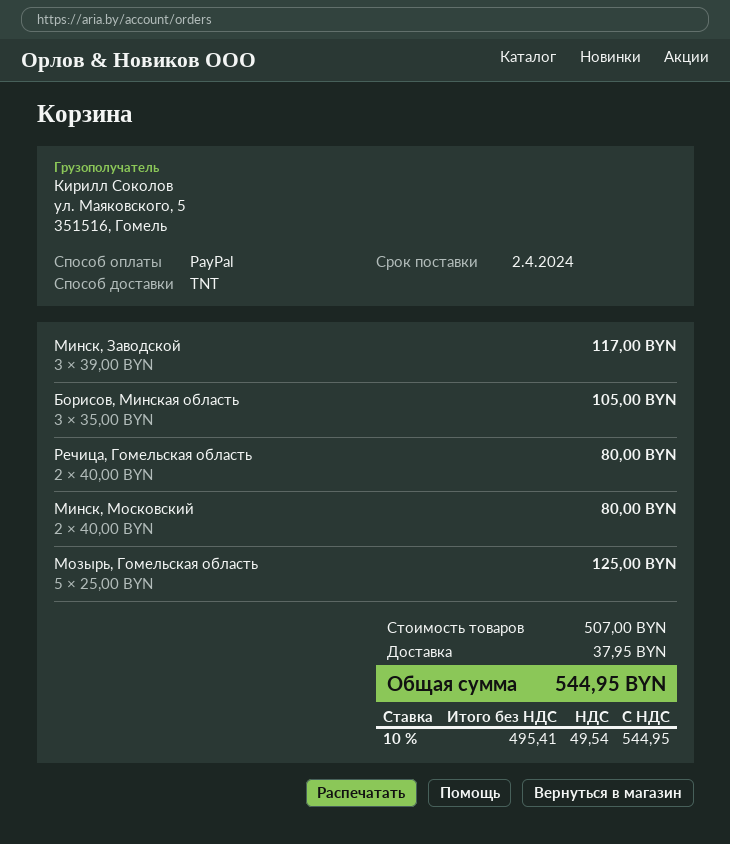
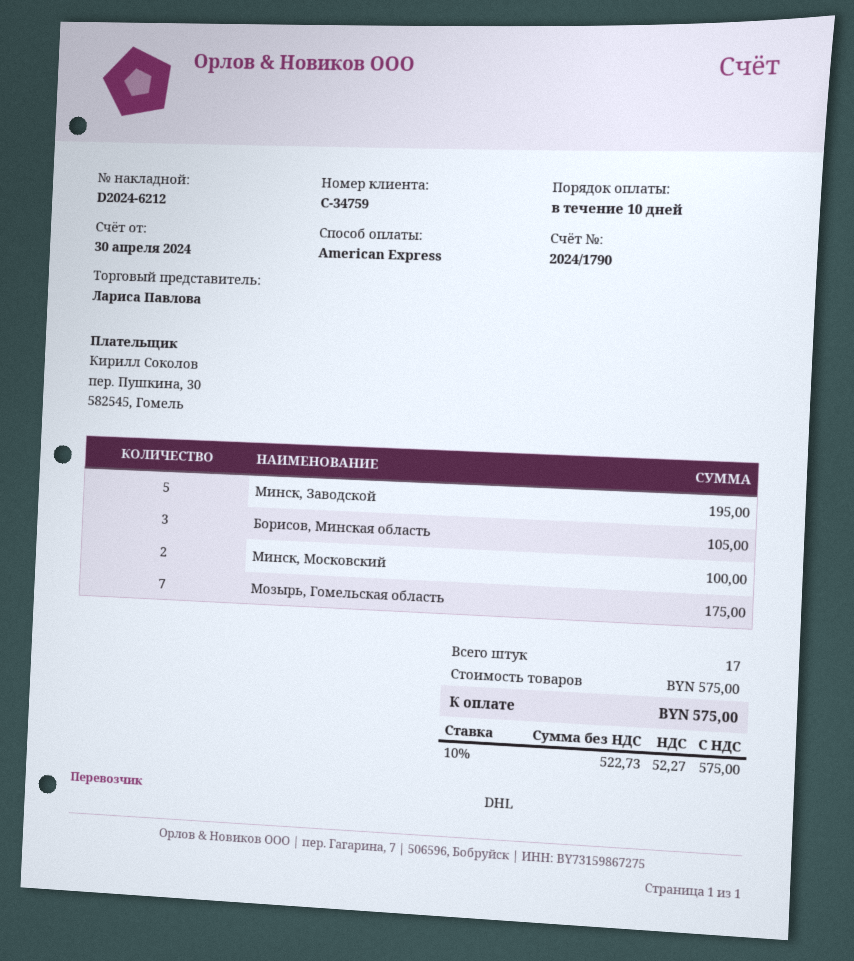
payment method: PayPal -> American Express
shipping method: TNT -> DHL
Минск, Заводской: 3 for 117.00 -> 5 for 195.00
Речица, Гомельская область: 2 for 80.00 -> none
Минск, Московский: 2 for 80.00 -> 2 for 100.00
Мозырь, Гомельская область: 5 for 125.00 -> 7 for 175.00
subtotal: 507.00 -> 575.00
shipping: 37.95 -> none
net: 495.41 -> 522.73
tax: 10% = 49.54 -> 10% = 52.27
total: 544.95 -> 575.00

